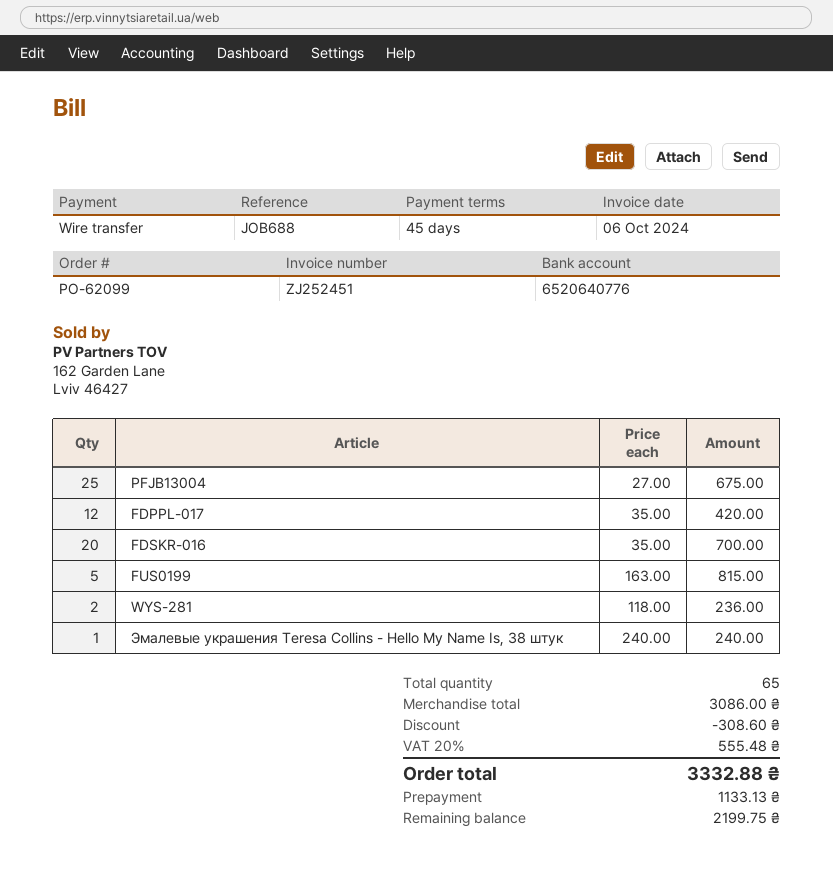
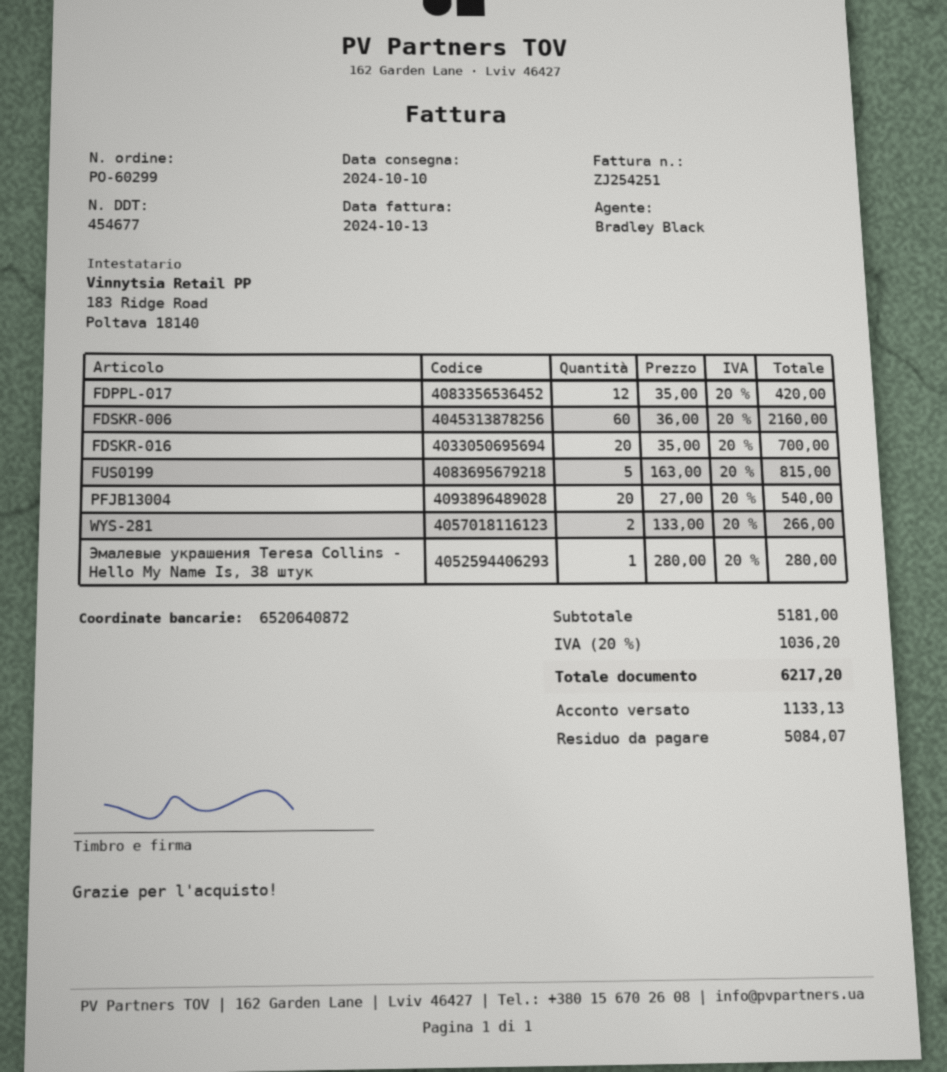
order number: PO-62099 -> PO-60299
invoice number: ZJ252451 -> ZJ254251
invoice date: 2024-10-06 -> 2024-10-13
bank account: 6520640776 -> 6520640872
PFJB13004: 25 x 27.00 = 675.00 -> 20 x 27.00 = 540.00
WYS-281: 2 x 118.00 = 236.00 -> 2 x 133.00 = 266.00
Эмалевые украшения Teresa Collins - Hello My Name Is, 38 штук: 1 x 240.00 = 240.00 -> 1 x 280.00 = 280.00
FDSKR-006: none -> 60 x 36.00 = 2160.00
subtotal: 3086.00 -> 5181.00
discount: 308.60 -> none
tax: 20% = 555.48 -> 20% = 1036.20
total: 3332.88 -> 6217.20
balance: 2199.75 -> 5084.07

